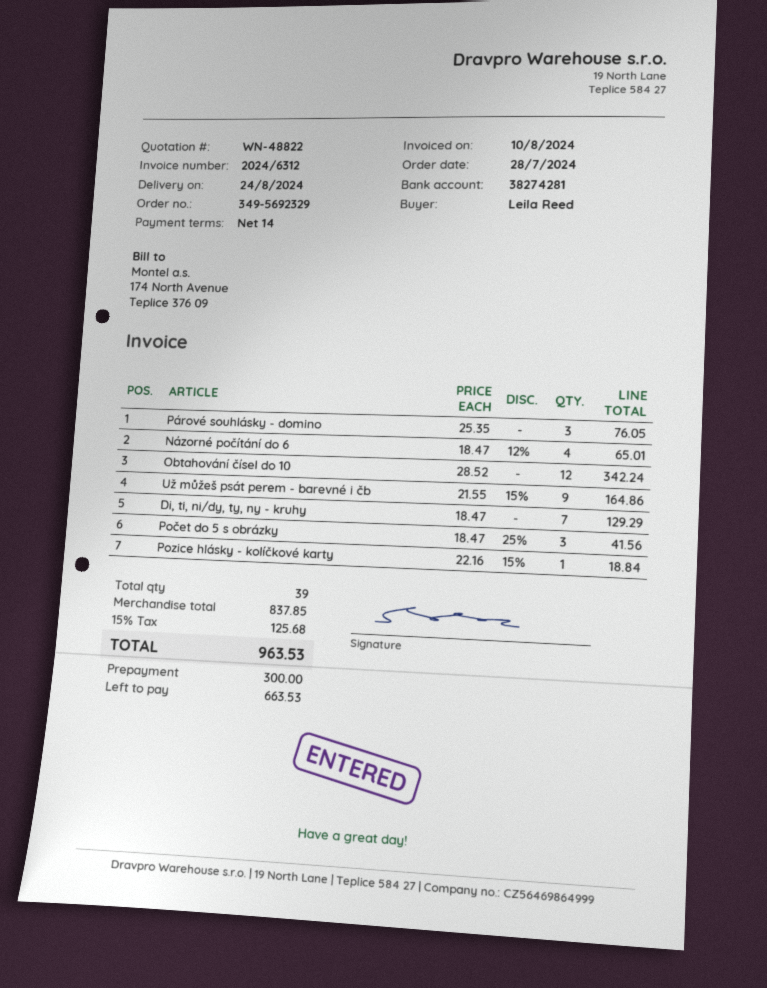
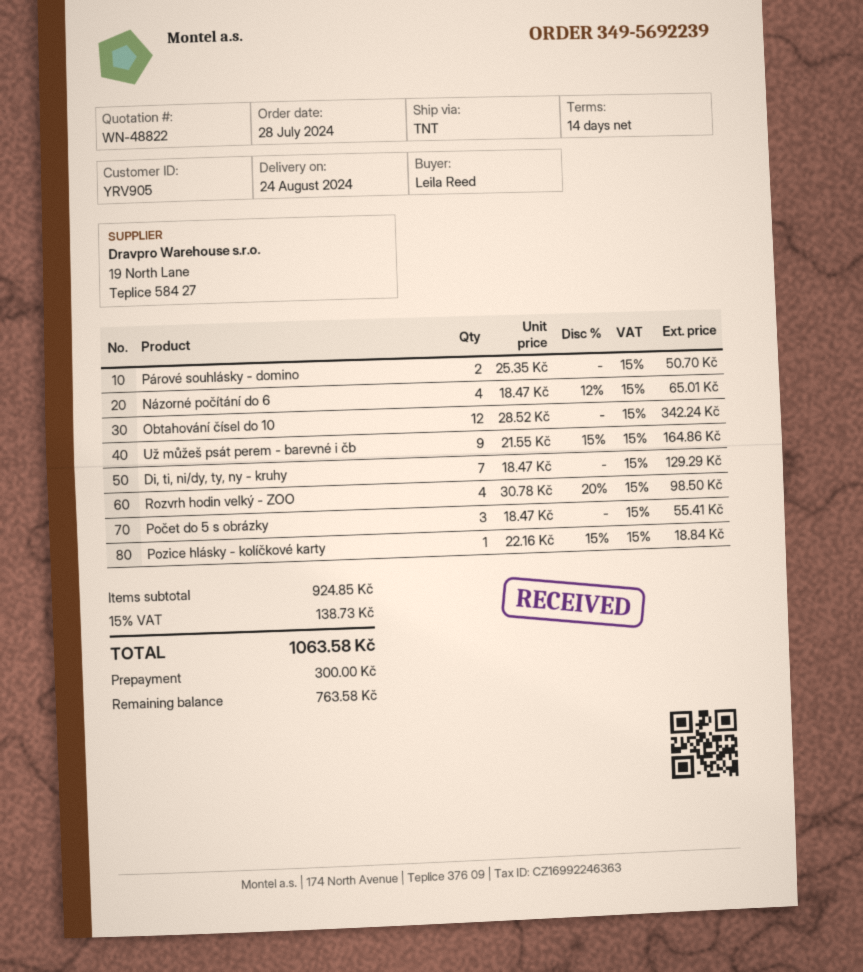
order number: 349-5692329 -> 349-5692239
Párové souhlásky - domino: 3 x 25.35 = 76.05 -> 2 x 25.35 = 50.70
Počet do 5 s obrázky: 3 x 18.47 - 25% = 41.56 -> 3 x 18.47 = 55.41
Rozvrh hodin velký - ZOO: none -> 4 x 30.78 - 20% = 98.50
subtotal: 837.85 -> 924.85
tax: 15% = 125.68 -> 15% = 138.73
total: 963.53 -> 1063.58
balance: 663.53 -> 763.58

